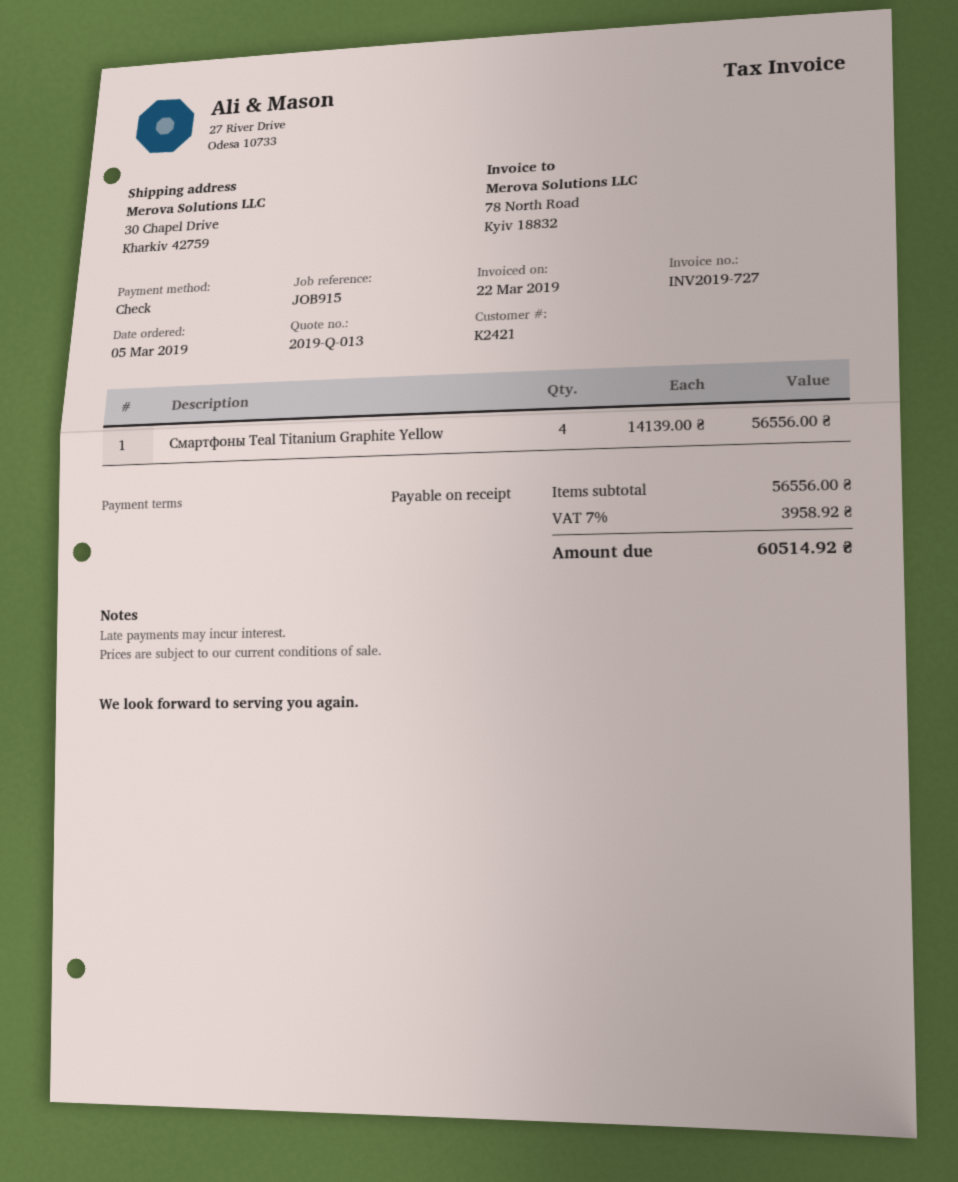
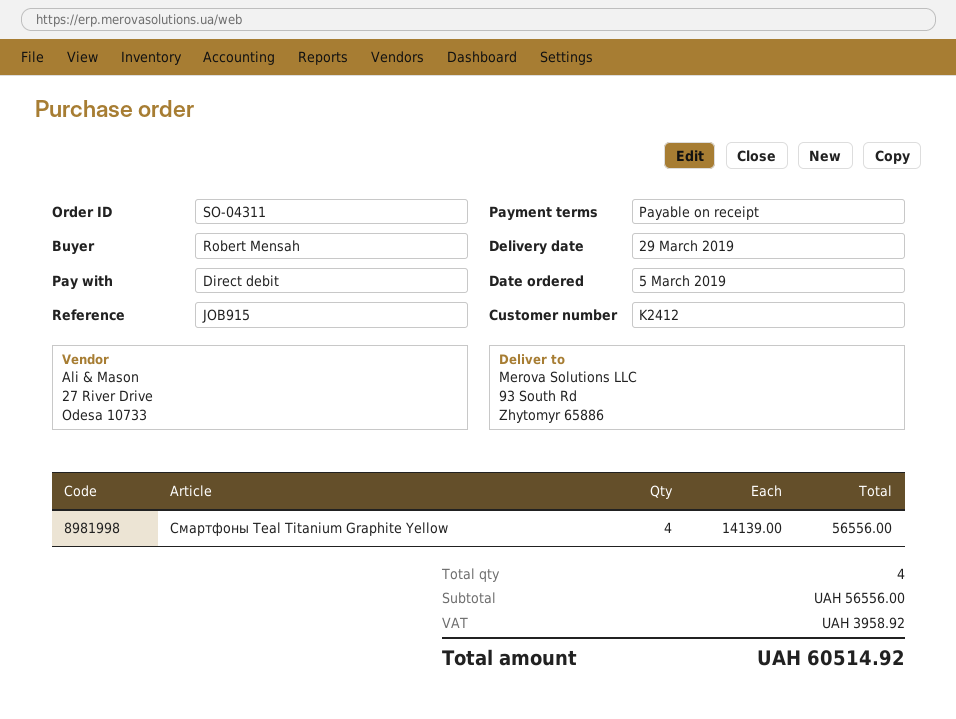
customer number: K2421 -> K2412
payment method: cheque -> direct debit
ship to: 30 Chapel Drive, Kharkiv 42759 -> 93 South Rd, Zhytomyr 65886

